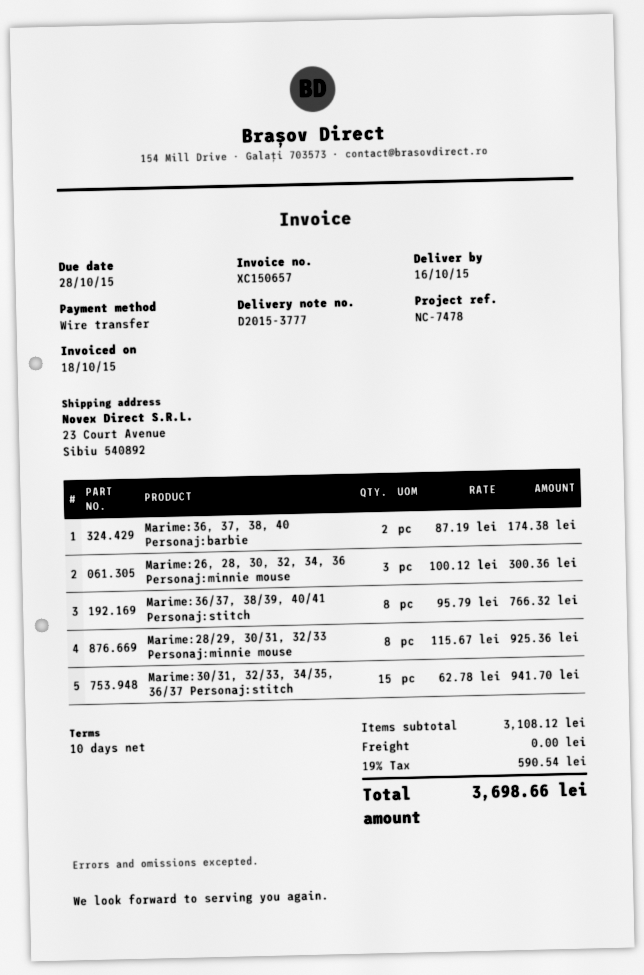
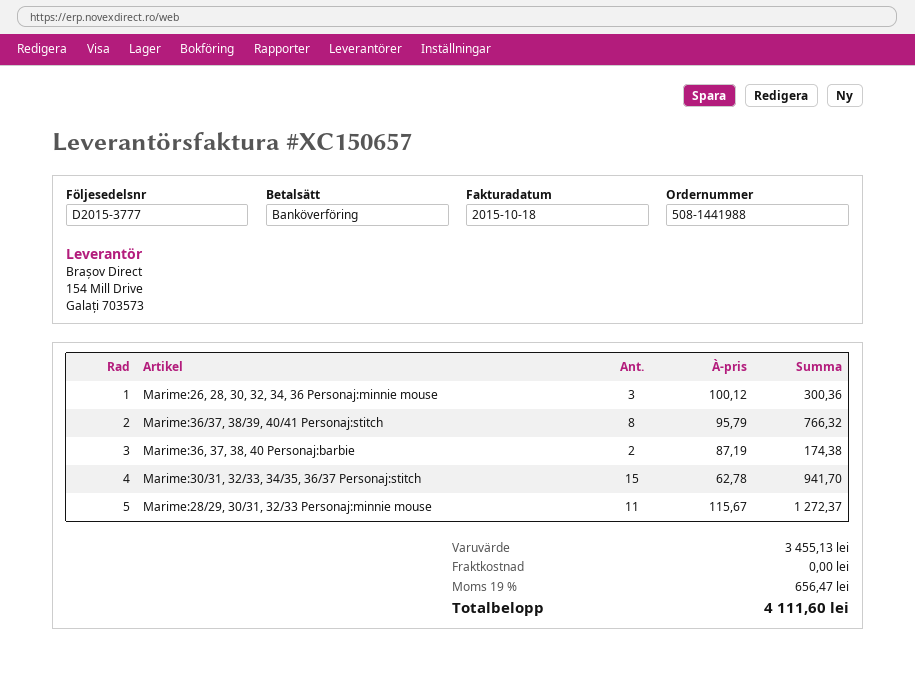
Marime:28/29, 30/31, 32/33 Personaj:minnie mouse: 8 x 115.67 = 925.36 -> 11 x 115.67 = 1272.37
subtotal: 3108.12 -> 3455.13
tax: 19% = 590.54 -> 19% = 656.47
total: 3698.66 -> 4111.60

